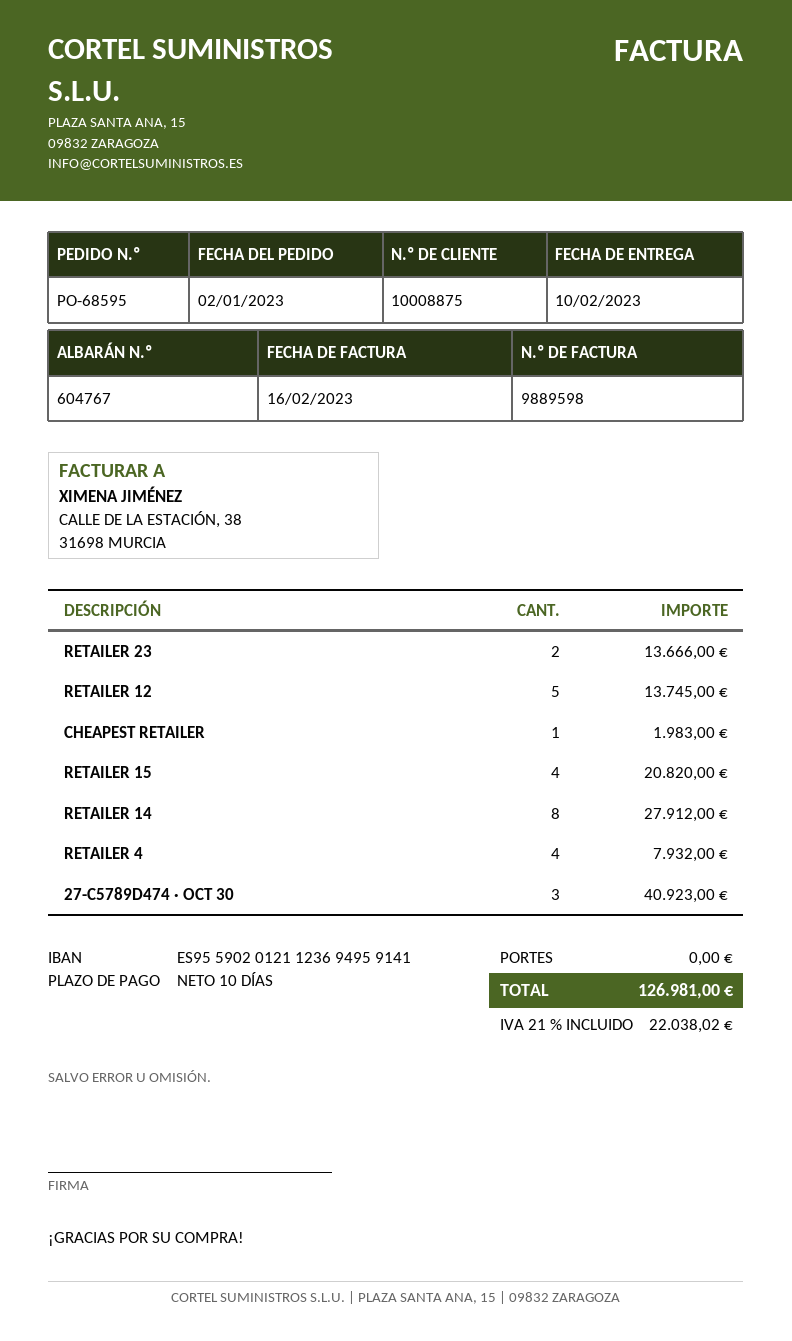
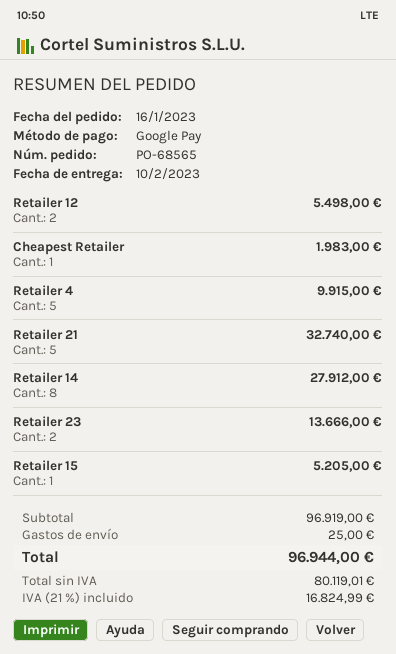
order number: PO-68595 -> PO-68565
order date: 2023-01-02 -> 2023-01-16
RETAILER 12: 5 for 13745.00 -> 2 for 5498.00
RETAILER 15: 4 for 20820.00 -> 1 for 5205.00
RETAILER 4: 4 for 7932.00 -> 5 for 9915.00
27-C5789D474 · OCT 30: 3 for 40923.00 -> none
Retailer 21: none -> 5 for 32740.00
shipping: 0.00 -> 25.00
tax: 21% = 22038.02 -> 21% = 16824.99
total: 126981.00 -> 96944.00

